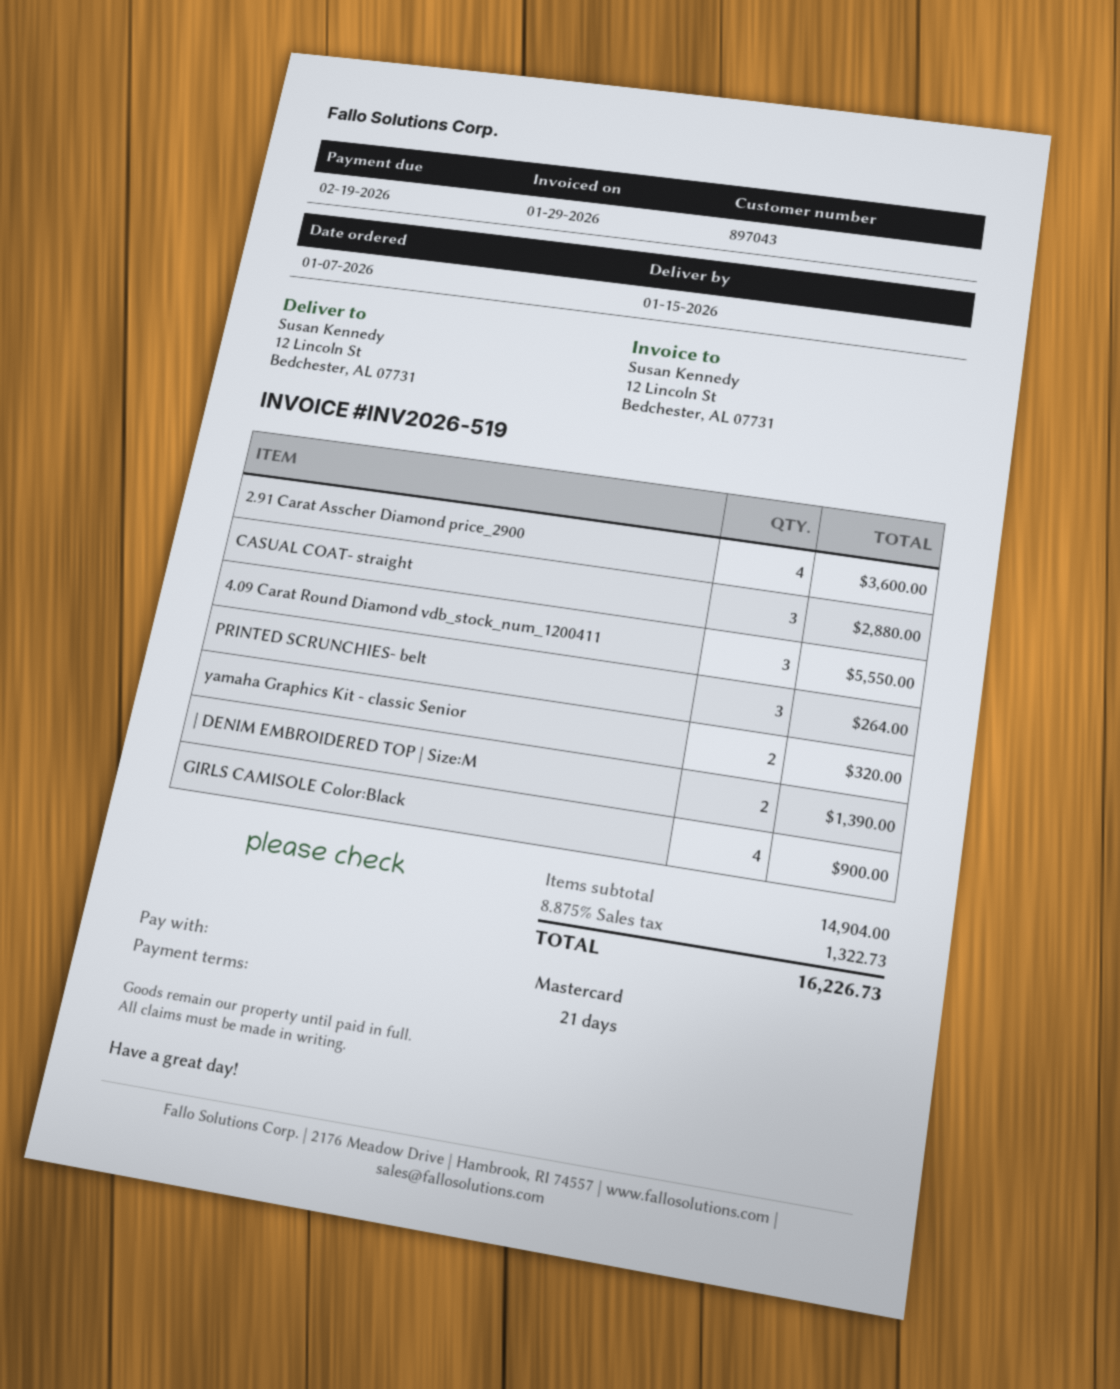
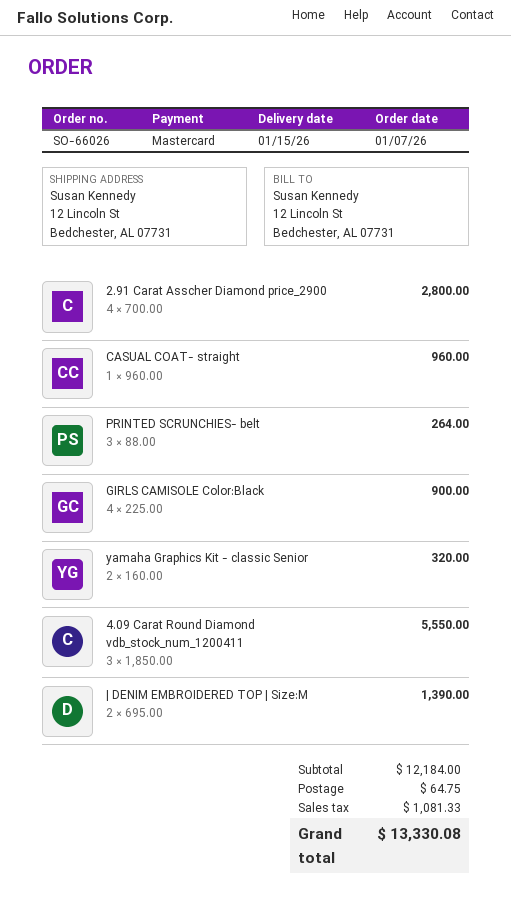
2.91 Carat Asscher Diamond price_2900: 4 for 3600.00 -> 4 for 2800.00
CASUAL COAT- straight: 3 for 2880.00 -> 1 for 960.00
subtotal: 14904.00 -> 12184.00
shipping: none -> 64.75
tax: 1322.73 -> 1081.33
total: 16226.73 -> 13330.08

